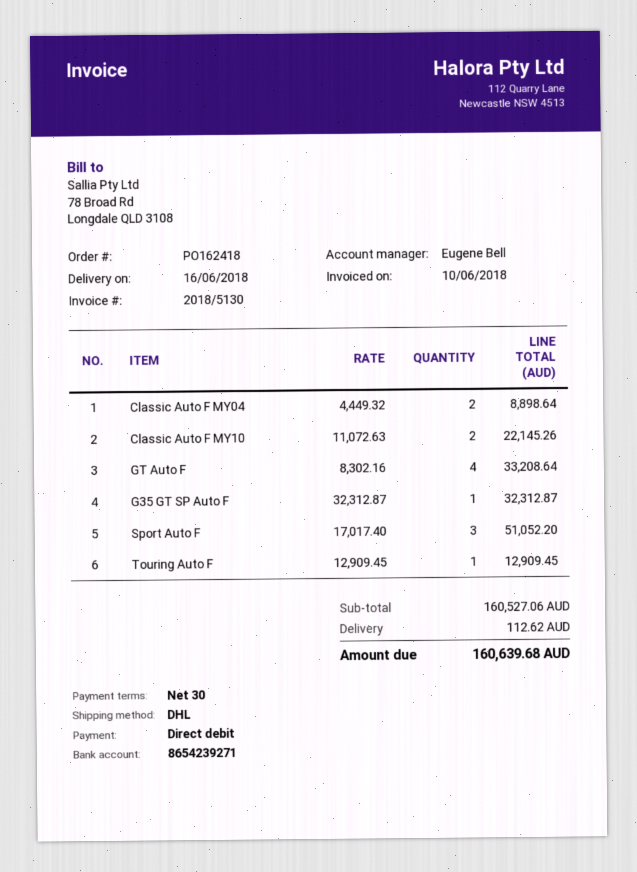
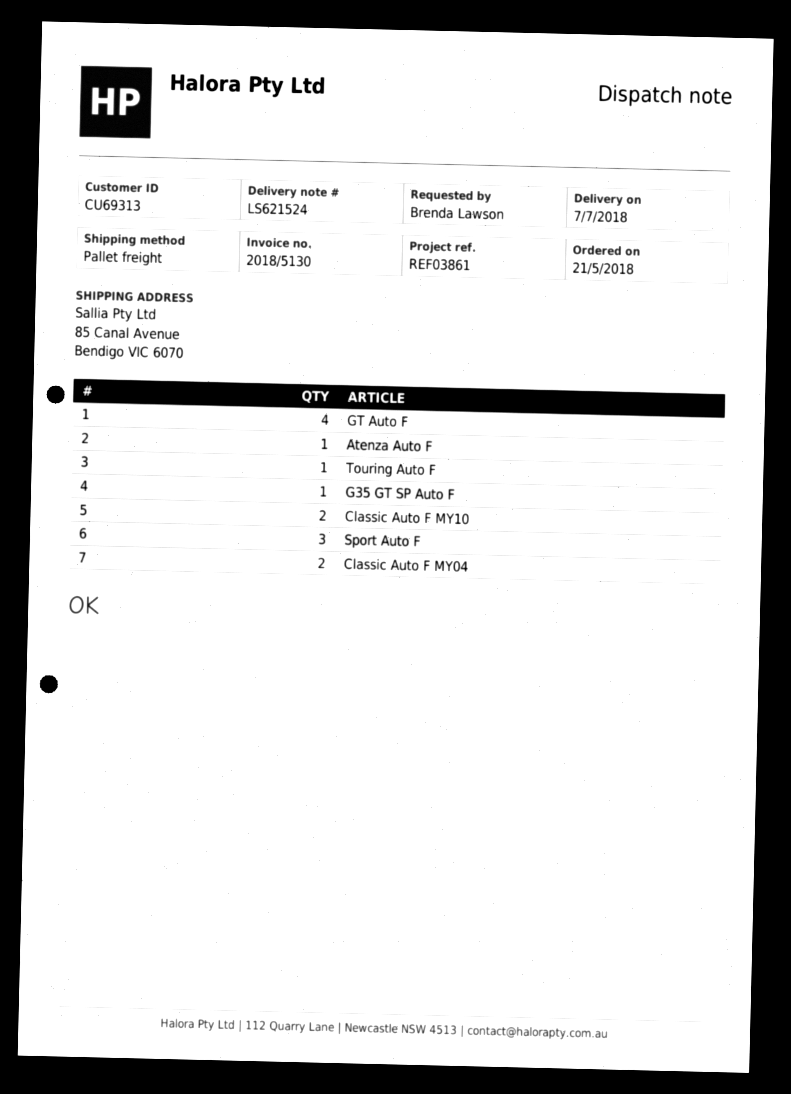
delivery date: 2018-06-16 -> 2018-07-07
shipping method: DHL -> pallet freight
Atenza Auto F: none -> 1

